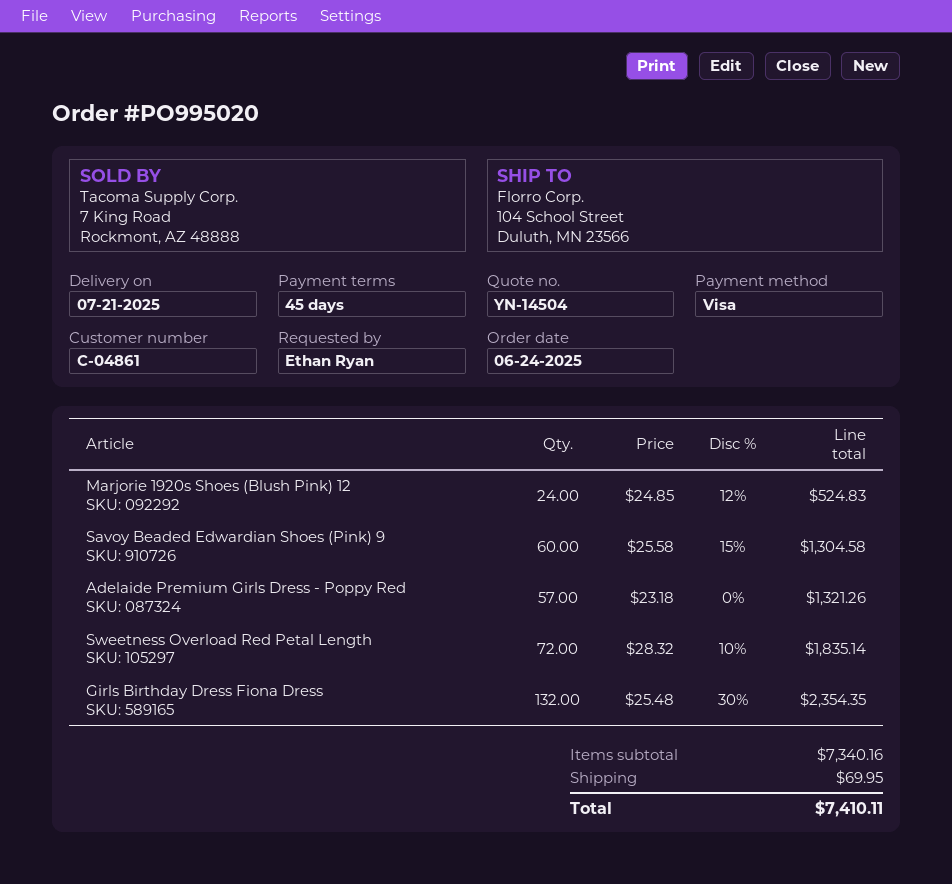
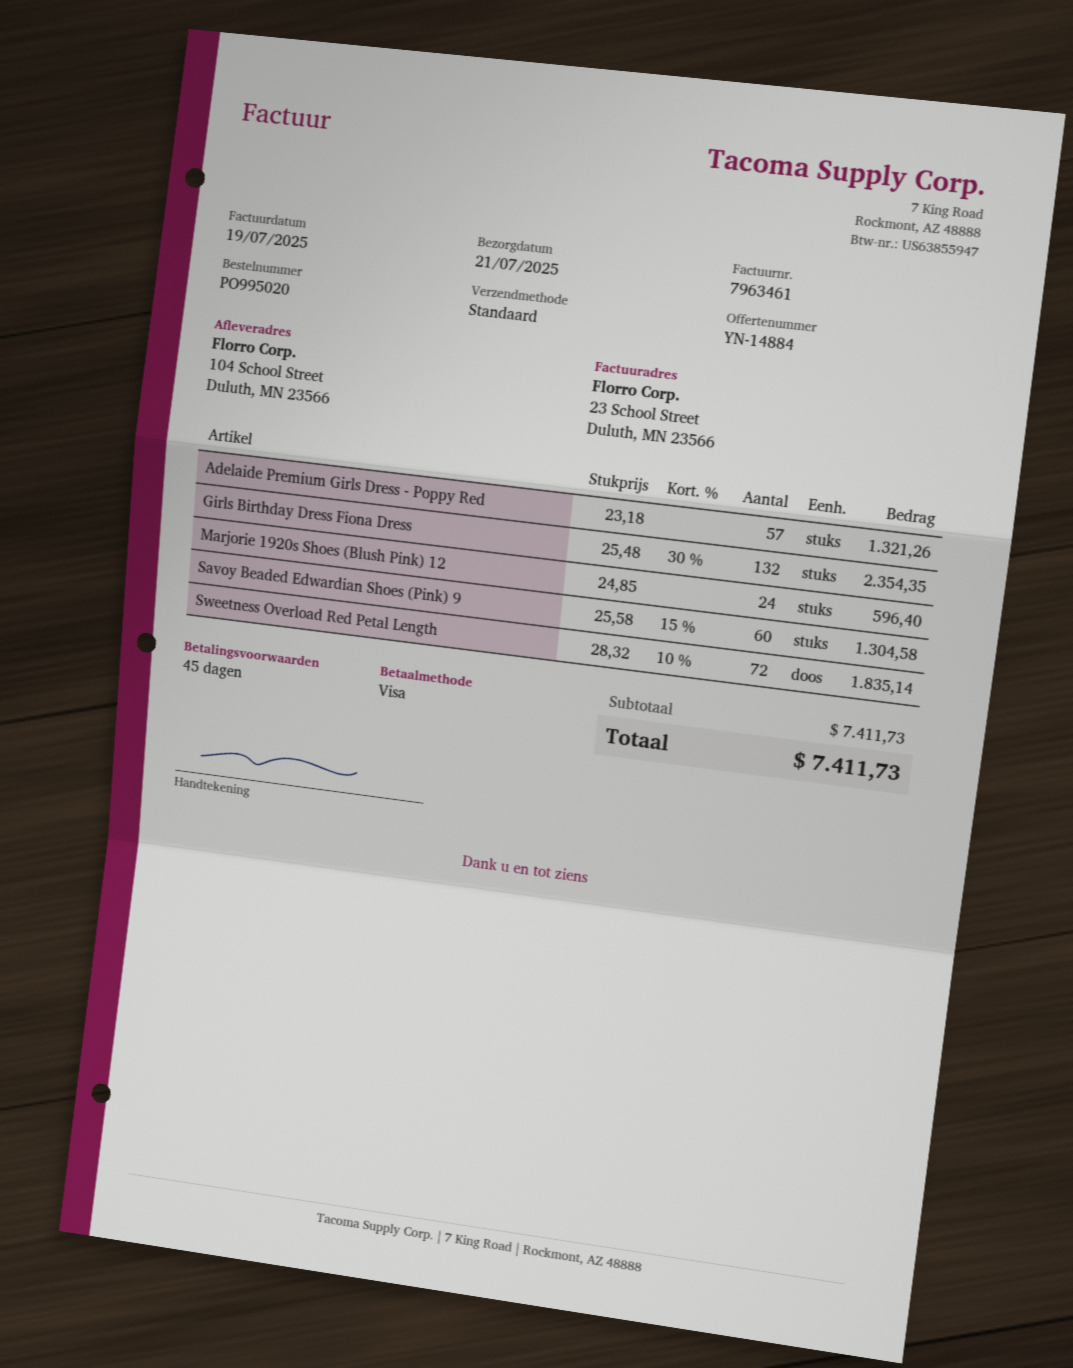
quote number: YN-14504 -> YN-14884
Marjorie 1920s Shoes (Blush Pink) 12: 24 x 24.85 - 12% = 524.83 -> 24 x 24.85 = 596.40
subtotal: 7340.16 -> 7411.73
shipping: 69.95 -> none
total: 7410.11 -> 7411.73

